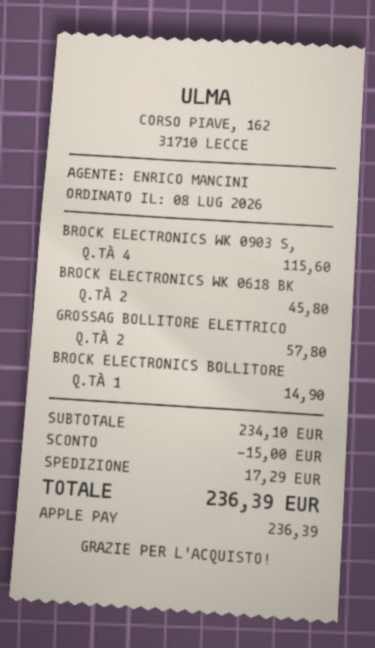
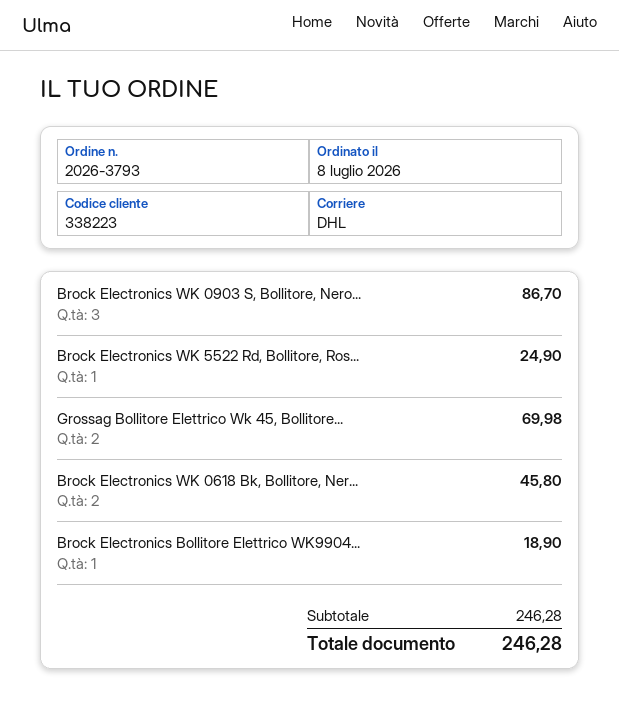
BROCK ELECTRONICS WK 0903 S,: 4 for 115.60 -> 3 for 86.70
GROSSAG BOLLITORE ELETTRICO: 2 for 57.80 -> 2 for 69.98
BROCK ELECTRONICS BOLLITORE: 1 for 14.90 -> 1 for 18.90
Brock Electronics WK 5522 Rd, Bollitore, Ros...: none -> 1 for 24.90
subtotal: 234.10 -> 246.28
discount: 15.00 -> none
shipping: 17.29 -> none
total: 236.39 -> 246.28

